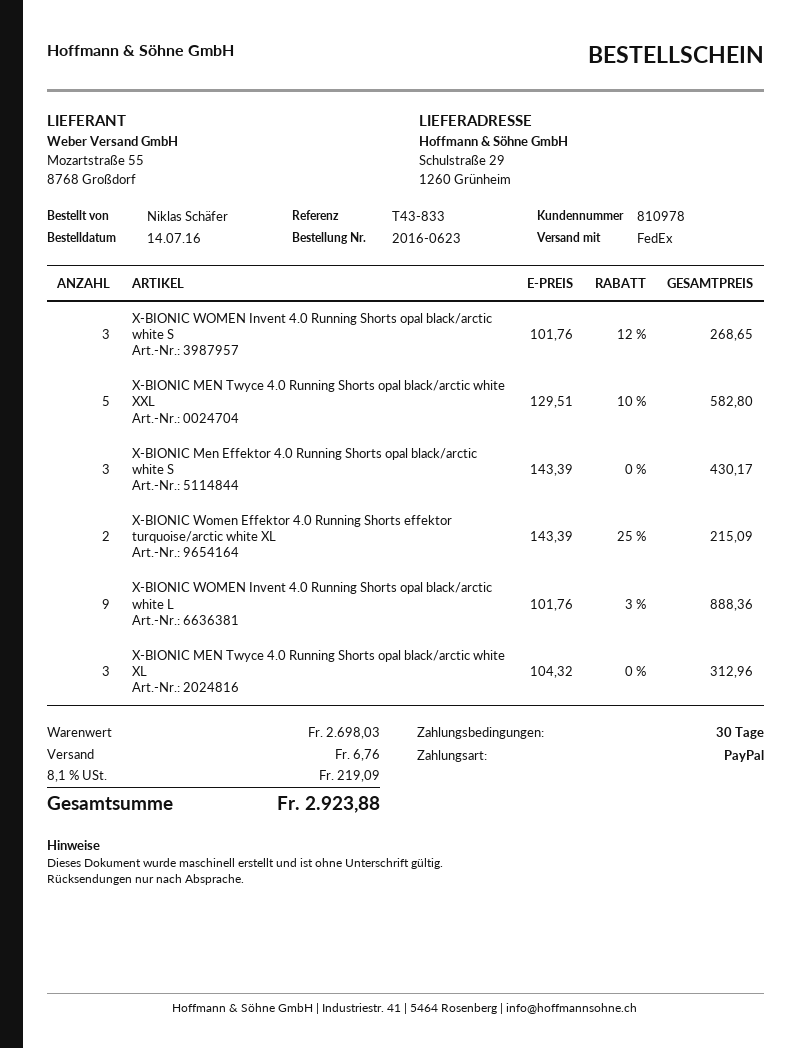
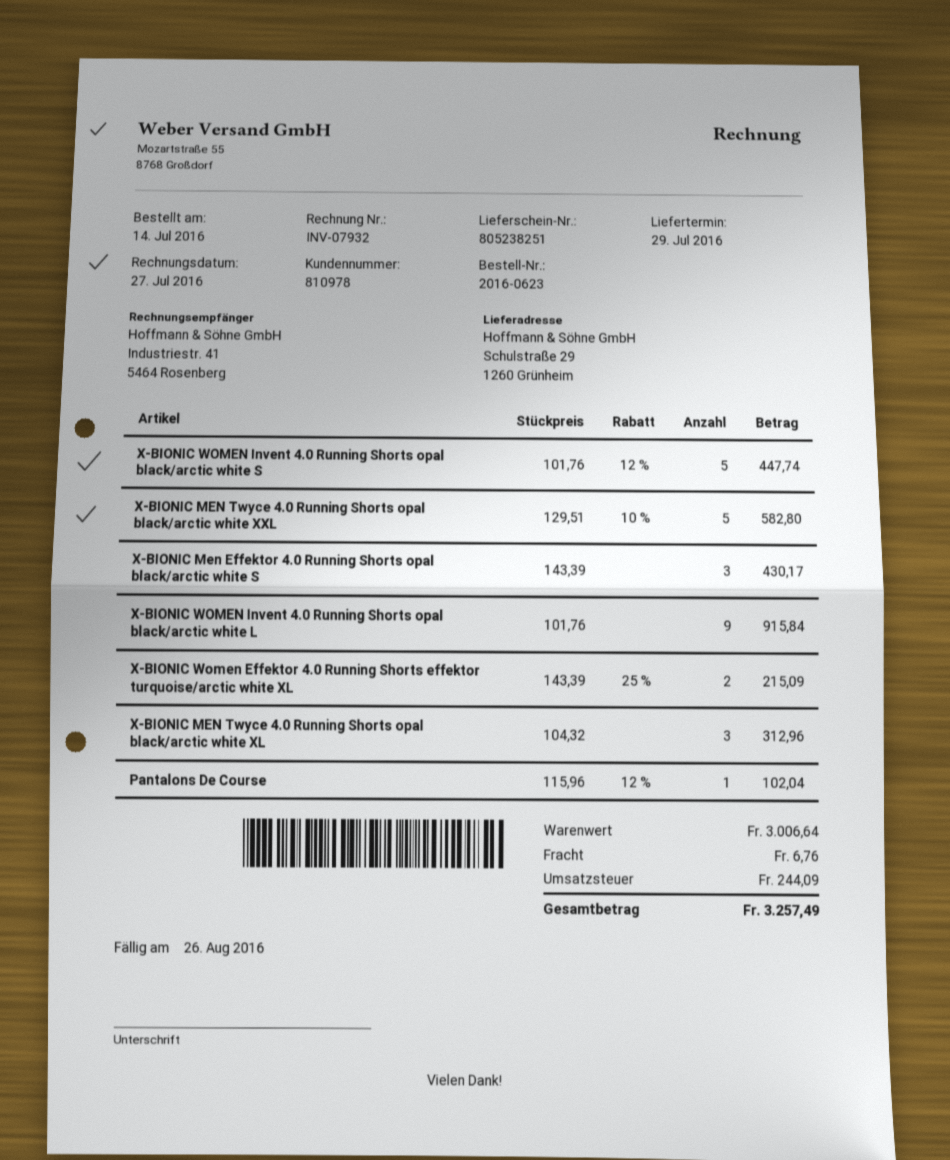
X-BIONIC WOMEN Invent 4.0 Running Shorts opal black/arctic white S: 3 x 101.76 - 12% = 268.65 -> 5 x 101.76 - 12% = 447.74
X-BIONIC WOMEN Invent 4.0 Running Shorts opal black/arctic white L: 9 x 101.76 - 3% = 888.36 -> 9 x 101.76 = 915.84
Pantalons De Course: none -> 1 x 115.96 - 12% = 102.04
subtotal: 2698.03 -> 3006.64
tax: 219.09 -> 244.09
total: 2923.88 -> 3257.49

